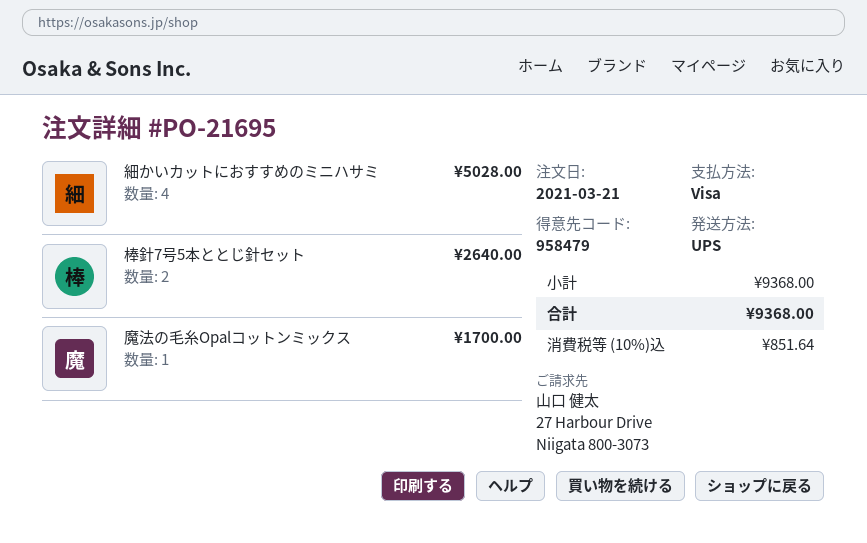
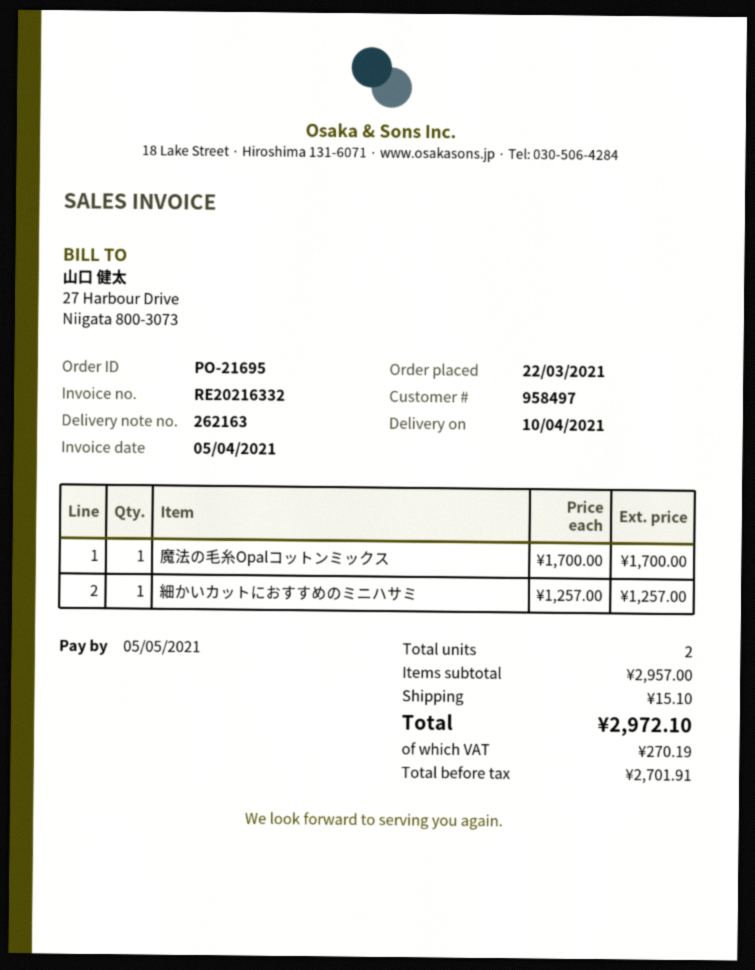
order date: 2021-03-21 -> 2021-03-22
customer number: 958479 -> 958497
細かいカットにおすすめのミニハサミ: 4 for 5028.00 -> 1 for 1257.00
棒針7号5本ととじ針セット: 2 for 2640.00 -> none
subtotal: 9368.00 -> 2957.00
shipping: none -> 15.10
tax: 851.64 -> 270.19
total: 9368.00 -> 2972.10

